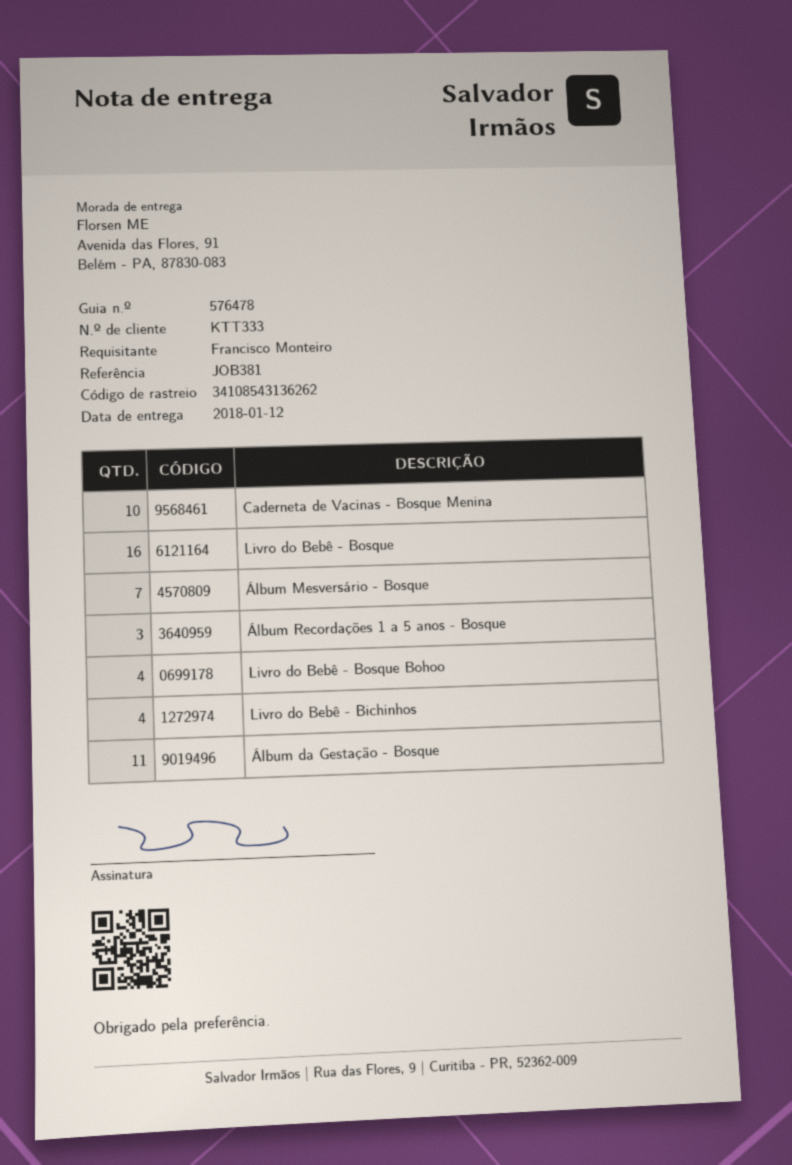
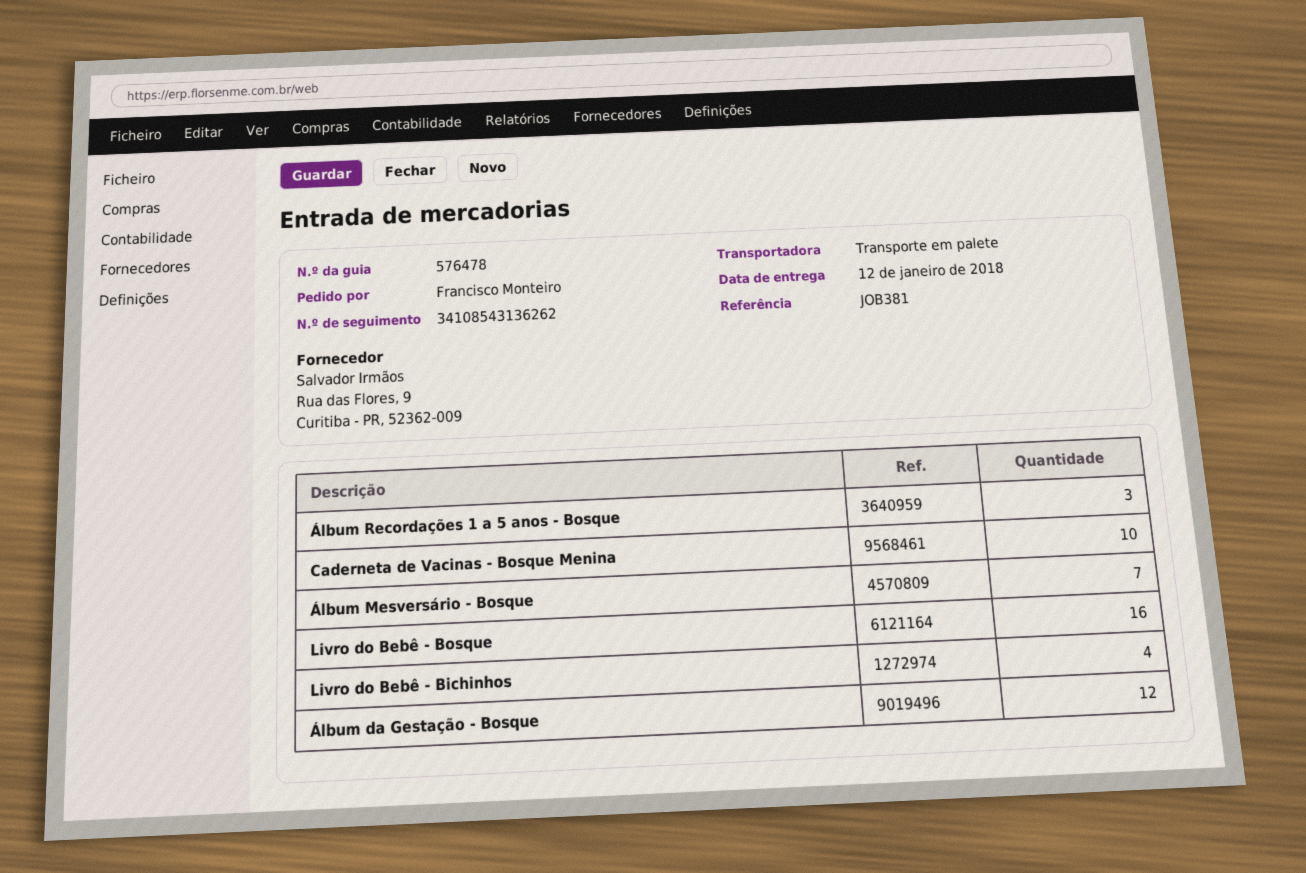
Livro do Bebê - Bosque Bohoo: 4 -> none
Álbum da Gestação - Bosque: 11 -> 12

